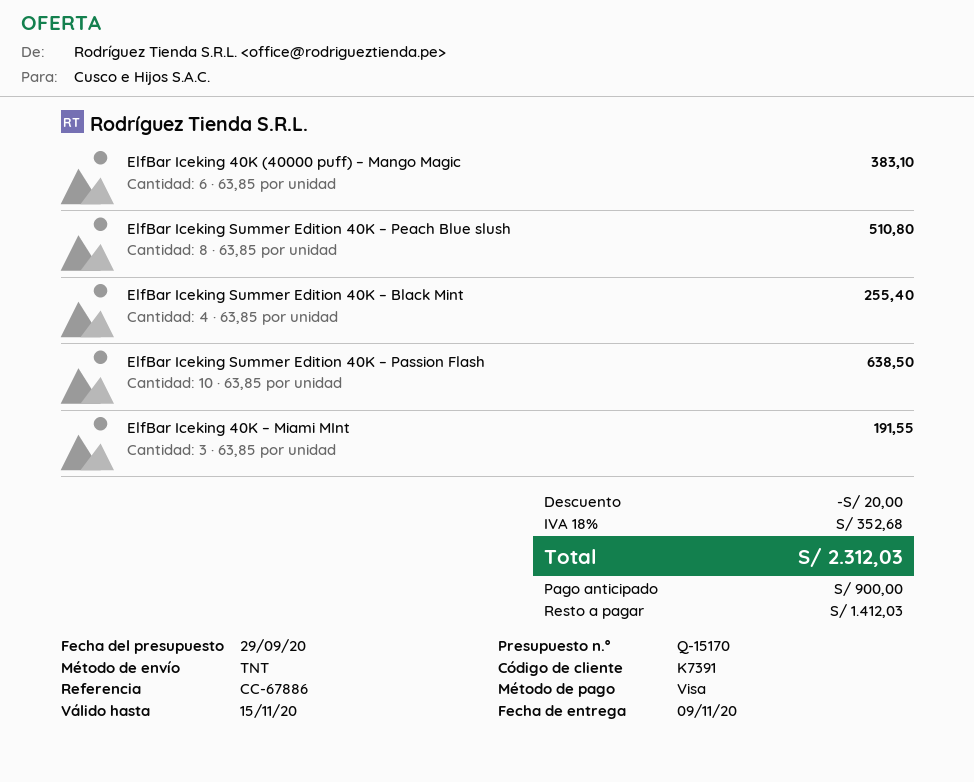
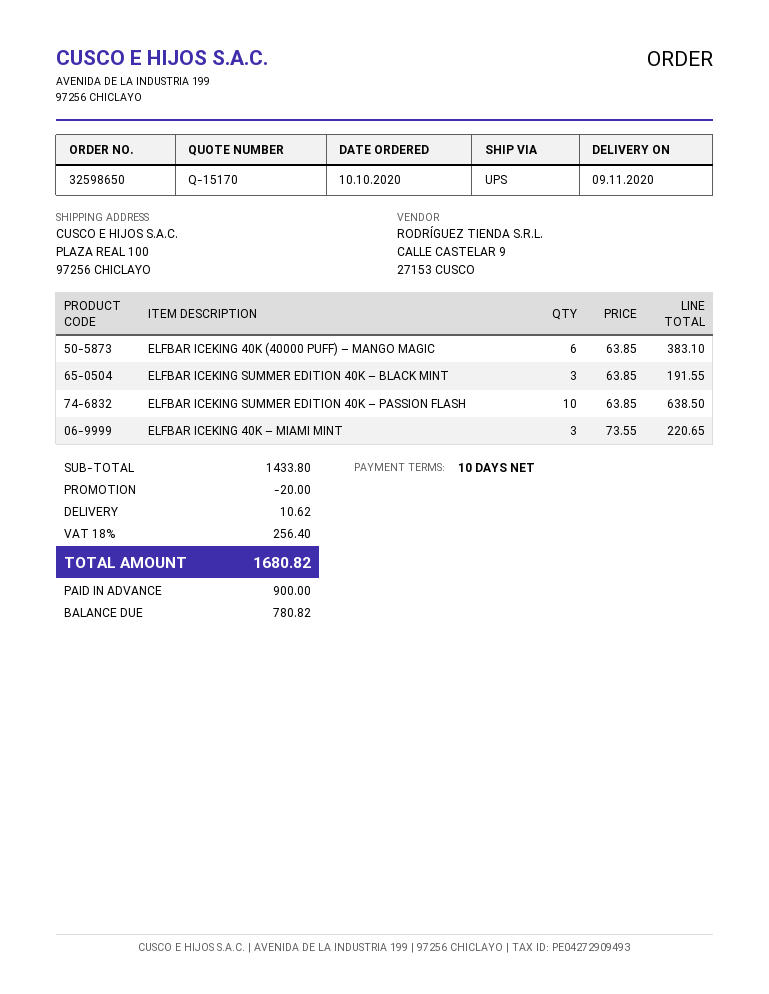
shipping method: TNT -> UPS
ElfBar Iceking Summer Edition 40K – Peach Blue slush: 8 x 63.85 = 510.80 -> none
ElfBar Iceking Summer Edition 40K – Black Mint: 4 x 63.85 = 255.40 -> 3 x 63.85 = 191.55
ElfBar Iceking 40K – Miami MInt: 3 x 63.85 = 191.55 -> 3 x 73.55 = 220.65
shipping: none -> 10.62
tax: 18% = 352.68 -> 18% = 256.40
total: 2312.03 -> 1680.82
balance: 1412.03 -> 780.82

